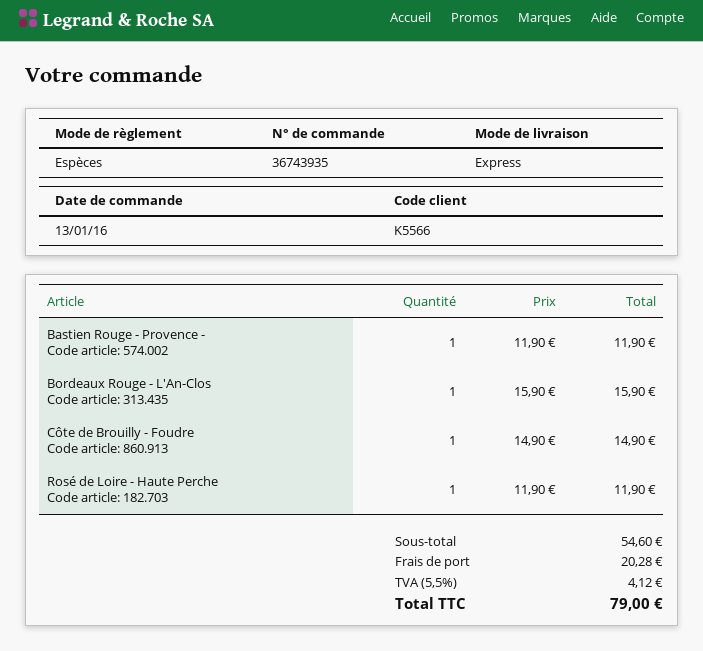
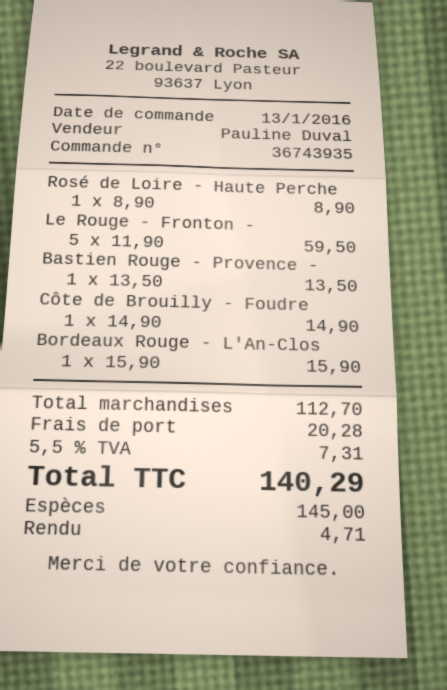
Bastien Rouge - Provence -: 1 x 11.90 = 11.90 -> 1 x 13.50 = 13.50
Rosé de Loire - Haute Perche: 1 x 11.90 = 11.90 -> 1 x 8.90 = 8.90
Le Rouge - Fronton -: none -> 5 x 11.90 = 59.50
subtotal: 54.60 -> 112.70
tax: 5.5% = 4.12 -> 5.5% = 7.31
total: 79.00 -> 140.29

